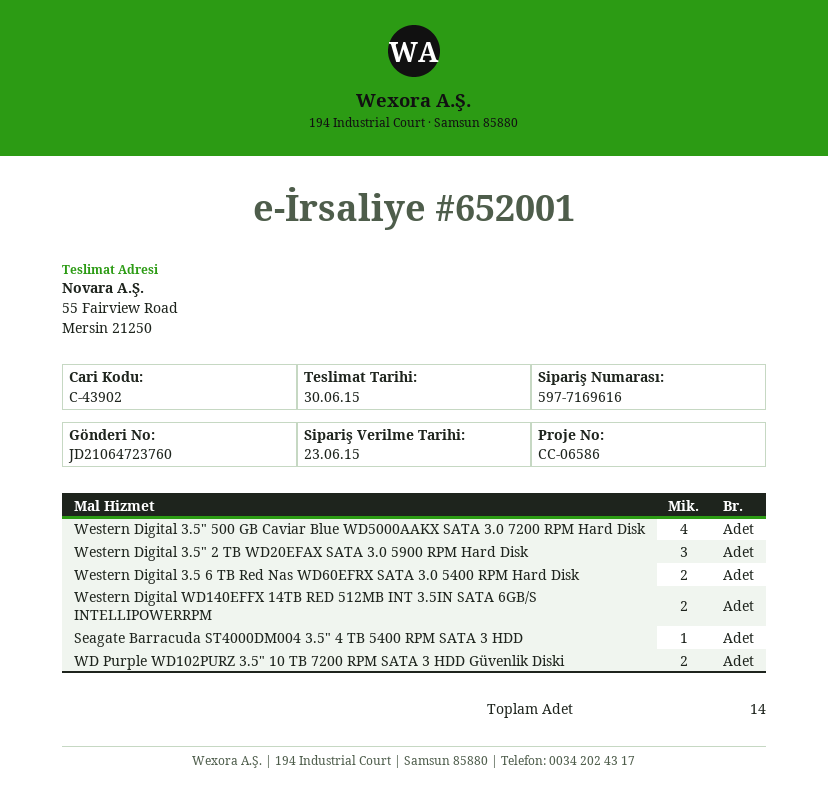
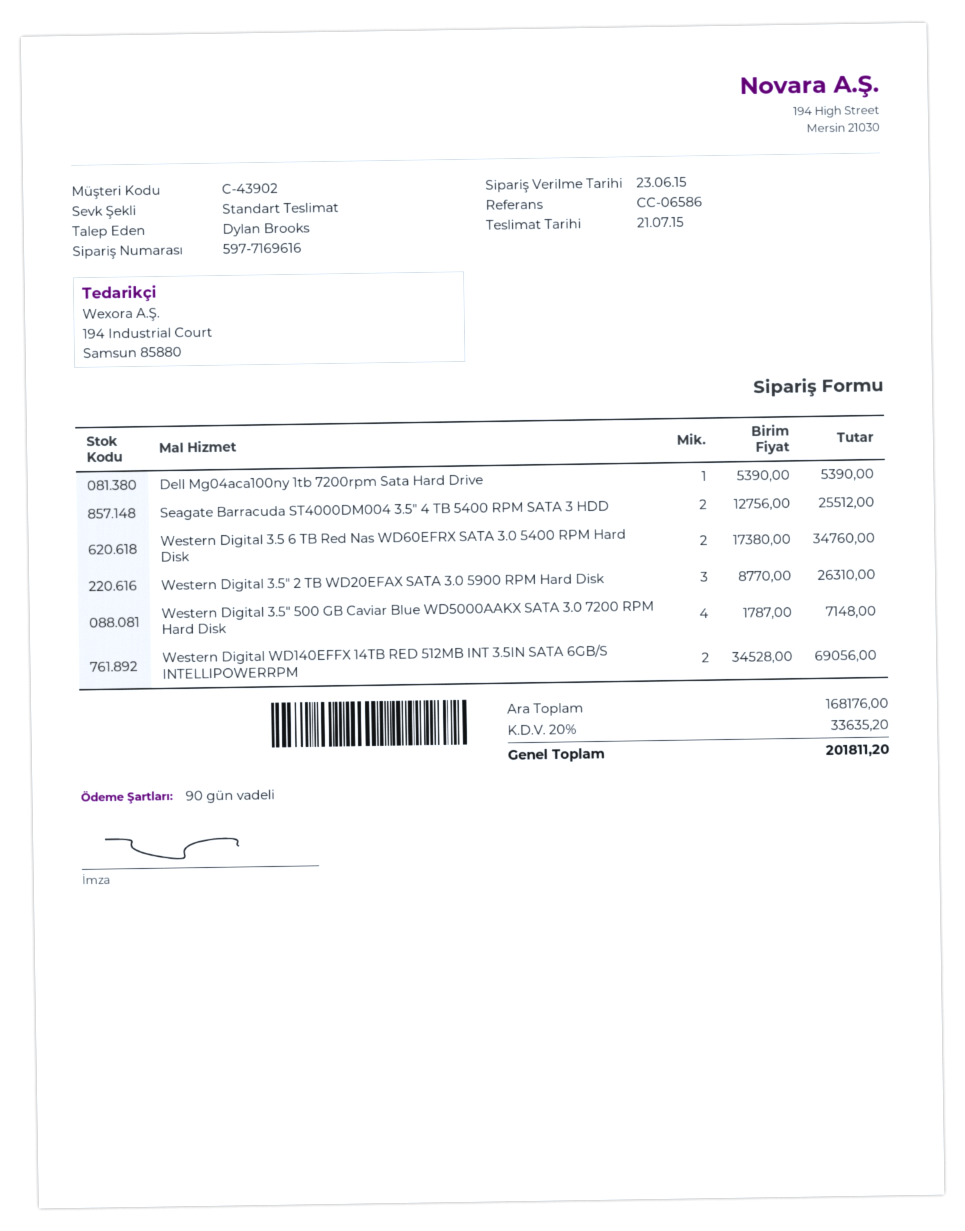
delivery date: 2015-06-30 -> 2015-07-21
Seagate Barracuda ST4000DM004 3.5" 4 TB 5400 RPM SATA 3 HDD: 1 -> 2
WD Purple WD102PURZ 3.5" 10 TB 7200 RPM SATA 3 HDD Güvenlik Diski: 2 -> none
Dell Mg04aca100ny 1tb 7200rpm Sata Hard Drive: none -> 1

